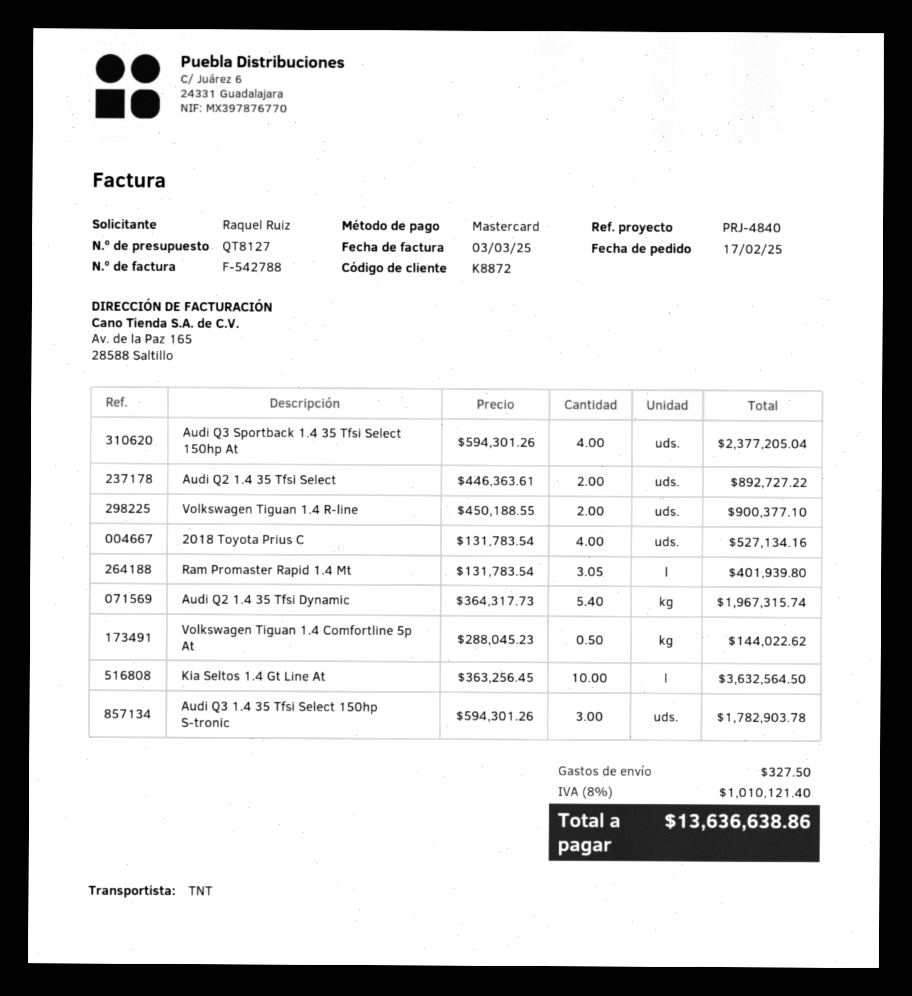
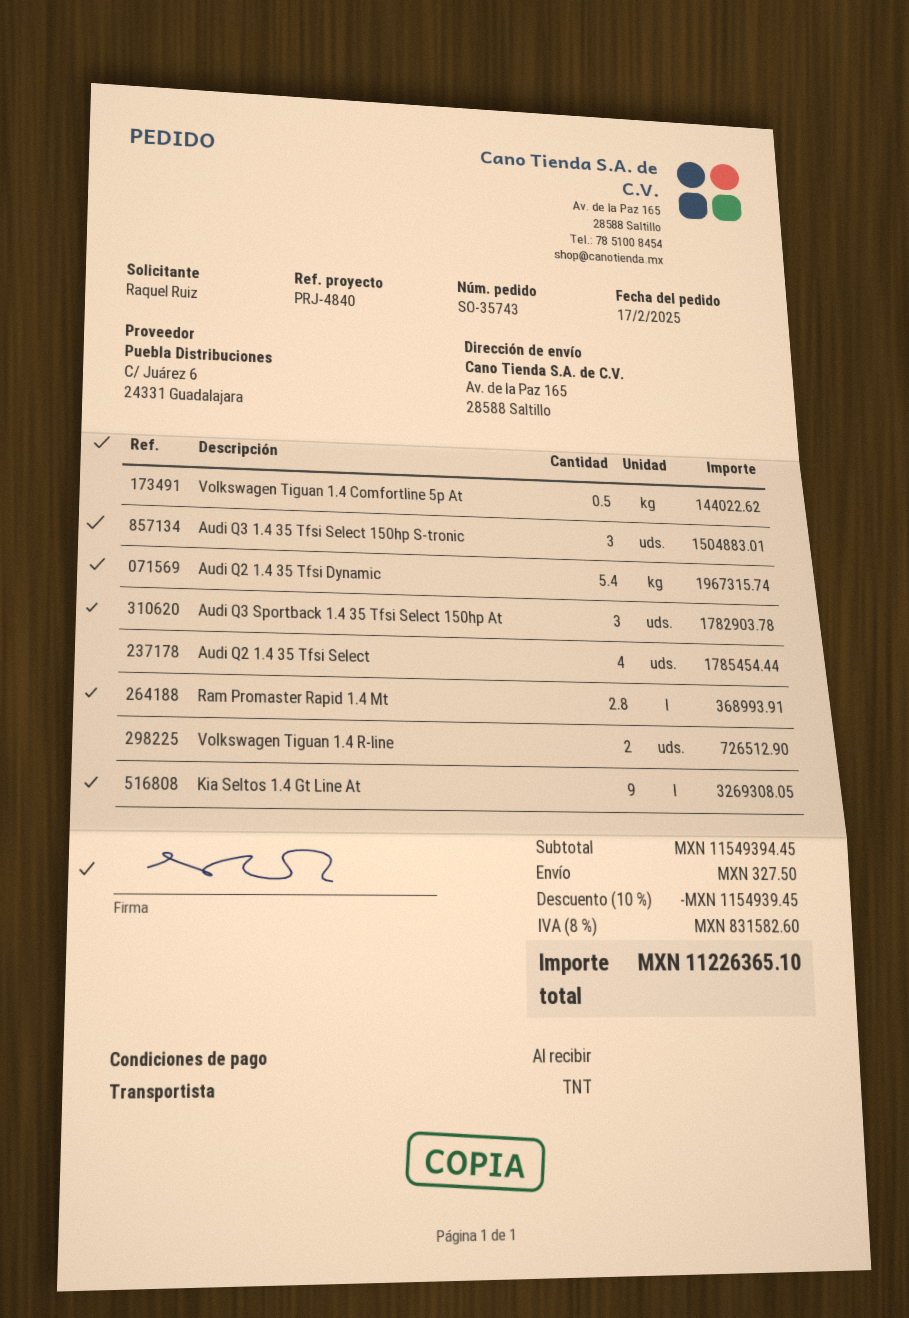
Audi Q3 Sportback 1.4 35 Tfsi Select 150hp At: 4 for 2377205.04 -> 3 for 1782903.78
Audi Q2 1.4 35 Tfsi Select: 2 for 892727.22 -> 4 for 1785454.44
Volkswagen Tiguan 1.4 R-line: 2 for 900377.10 -> 2 for 726512.90
2018 Toyota Prius C: 4 for 527134.16 -> none
Ram Promaster Rapid 1.4 Mt: 3.05 for 401939.80 -> 2.8 for 368993.91
Kia Seltos 1.4 Gt Line At: 10 for 3632564.50 -> 9 for 3269308.05
Audi Q3 1.4 35 Tfsi Select 150hp S-tronic: 3 for 1782903.78 -> 3 for 1504883.01
discount: none -> 10% = 1154939.45
tax: 8% = 1010121.40 -> 8% = 831582.60
total: 13636638.86 -> 11226365.10

